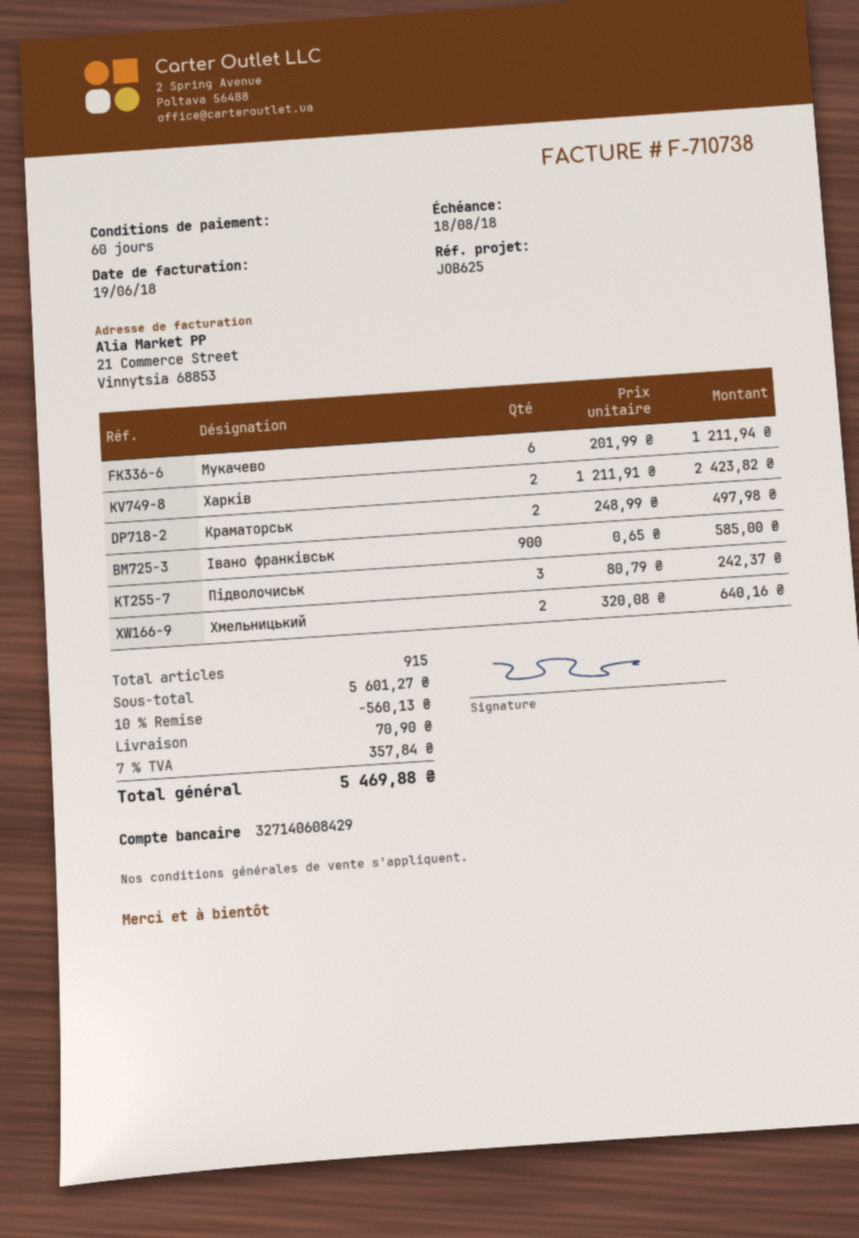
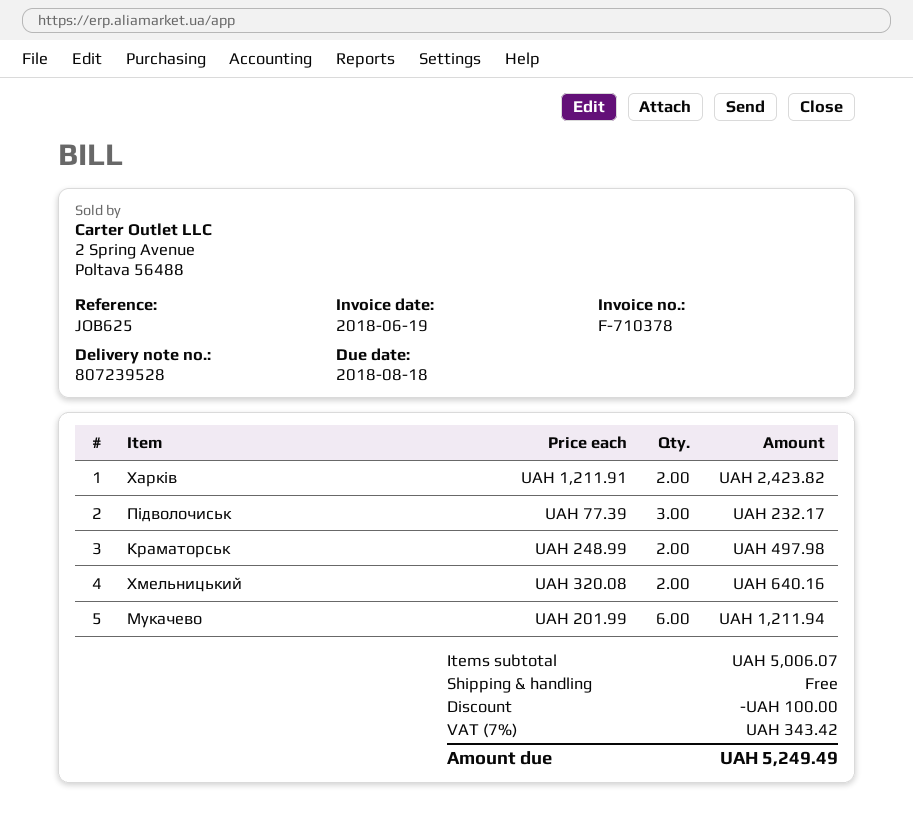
invoice number: F-710738 -> F-710378
Івано франківськ: 900 x 0.65 = 585.00 -> none
Підволочиськ: 3 x 80.79 = 242.37 -> 3 x 77.39 = 232.17
subtotal: 5601.27 -> 5006.07
discount: 560.13 -> 100.00
shipping: 70.90 -> 0.00
tax: 7% = 357.84 -> 7% = 343.42
total: 5469.88 -> 5249.49

